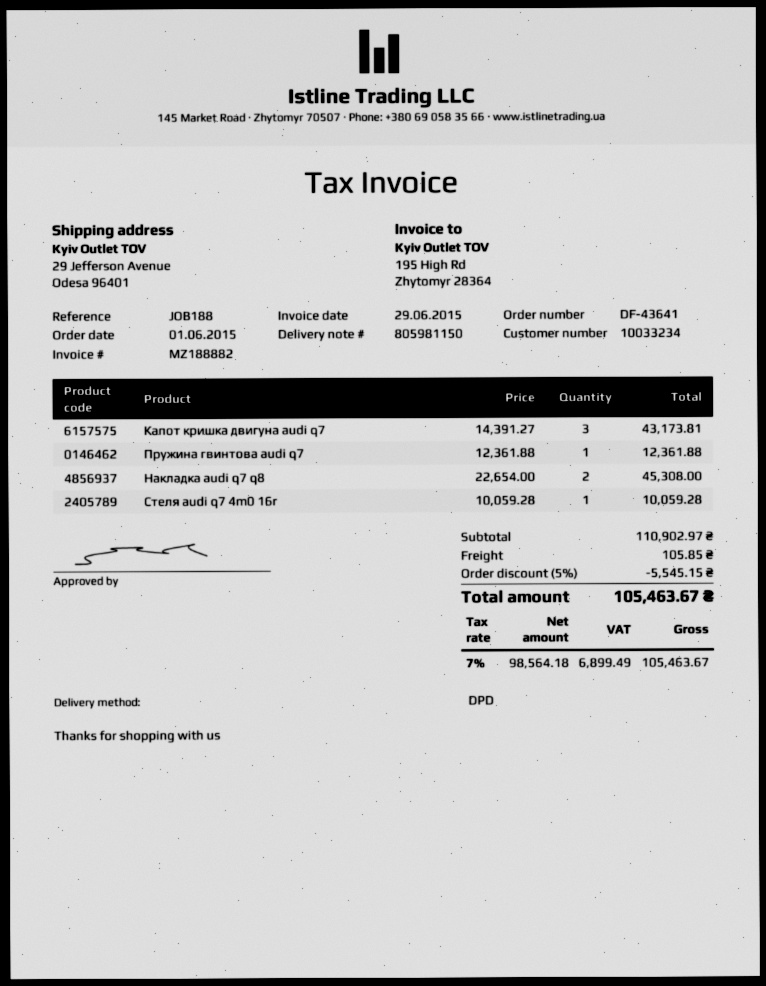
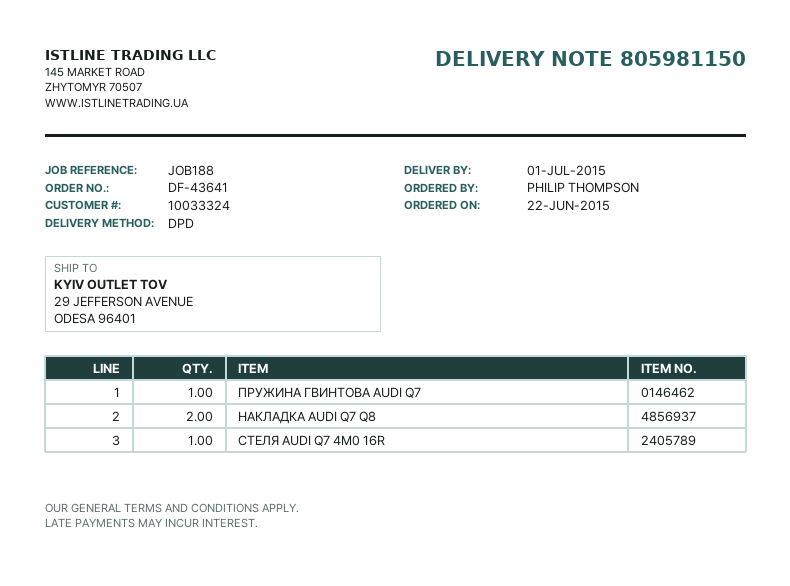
order date: 2015-06-01 -> 2015-06-22
customer number: 10033234 -> 10033324
Капот кришка двигуна audi q7: 3 -> none

